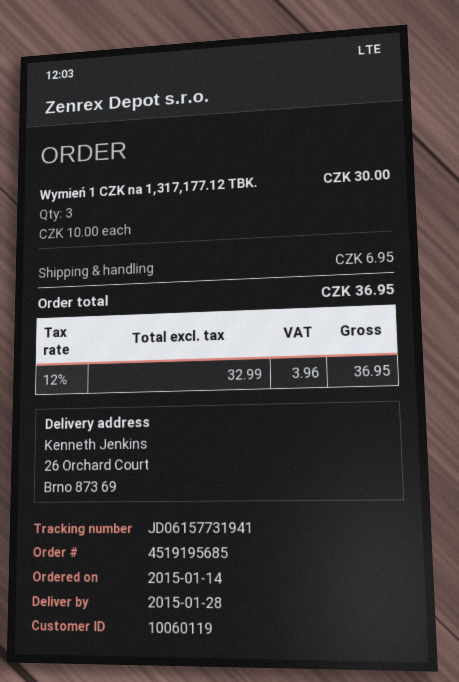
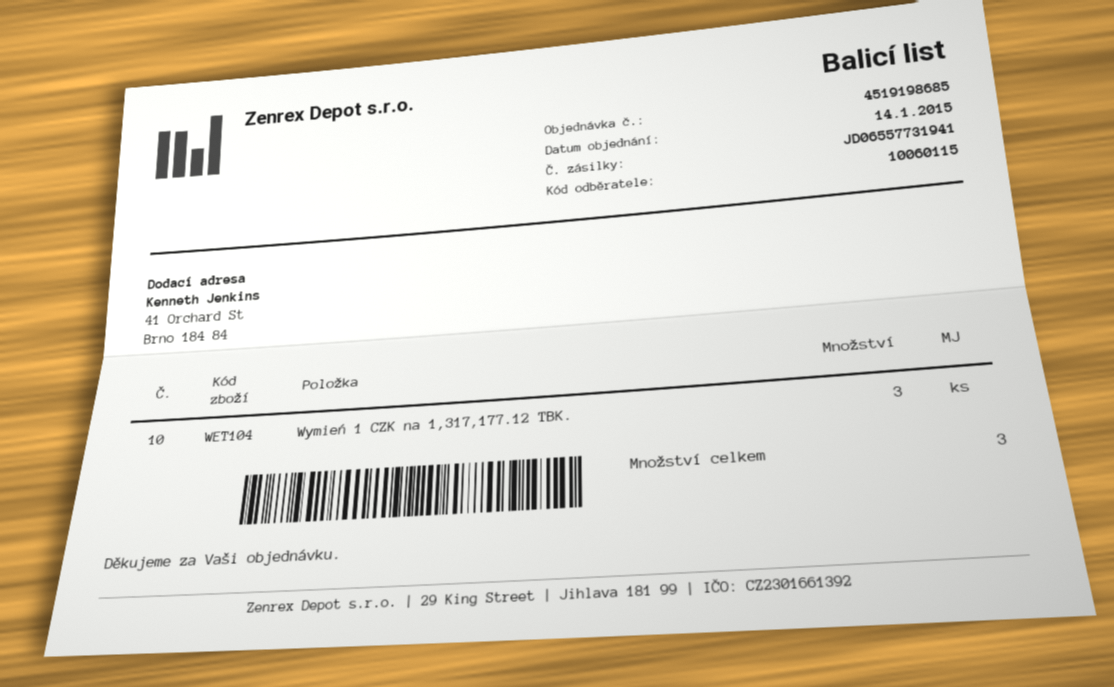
order number: 4519195685 -> 4519198685
customer number: 10060119 -> 10060115
tracking number: JD06157731941 -> JD06557731941
ship to: 26 Orchard Court, Brno 873 69 -> 41 Orchard St, Brno 184 84

